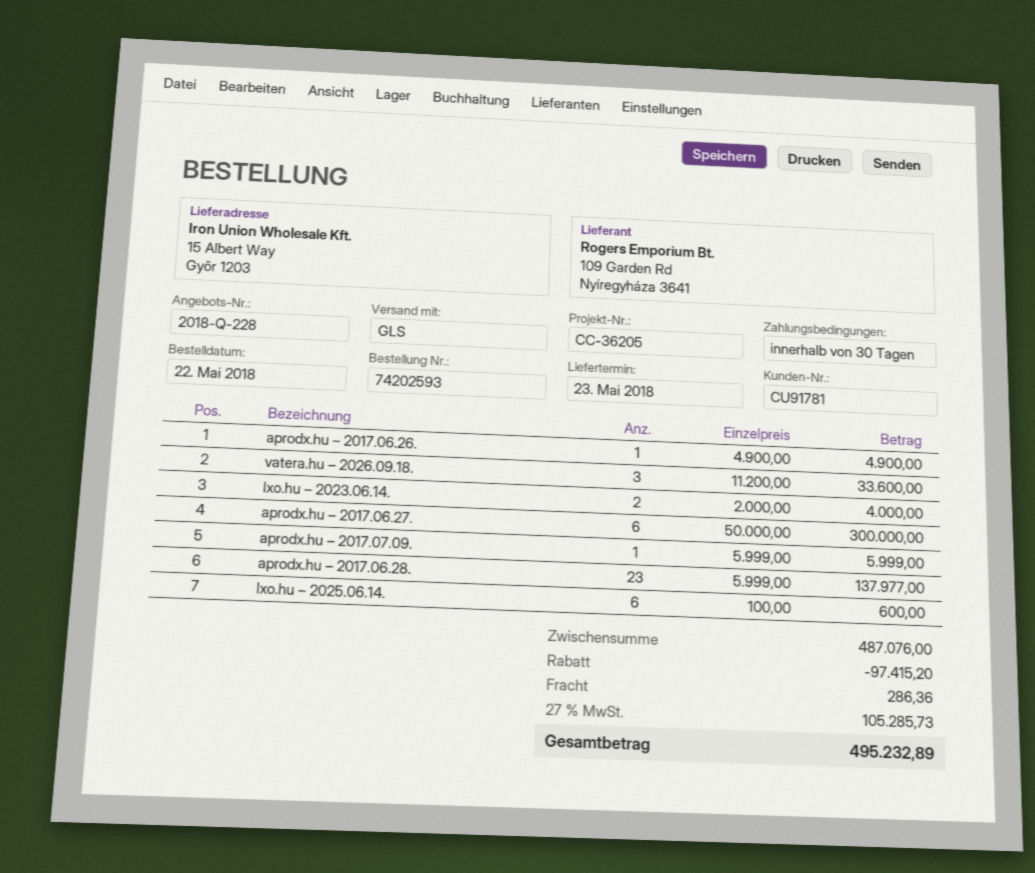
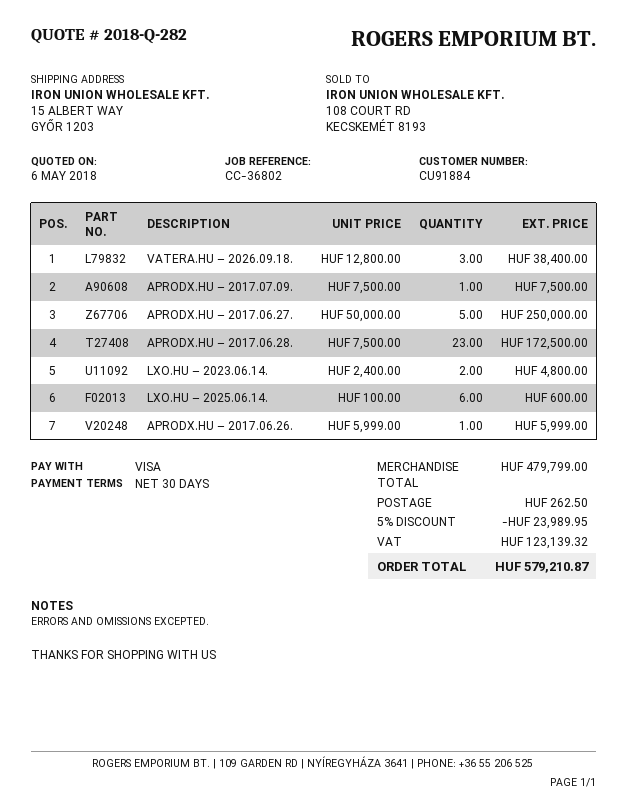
quote number: 2018-Q-228 -> 2018-Q-282
customer number: CU91781 -> CU91884
reference: CC-36205 -> CC-36802
aprodx.hu – 2017.06.26.: 1 x 4900.00 = 4900.00 -> 1 x 5999.00 = 5999.00
vatera.hu – 2026.09.18.: 3 x 11200.00 = 33600.00 -> 3 x 12800.00 = 38400.00
lxo.hu – 2023.06.14.: 2 x 2000.00 = 4000.00 -> 2 x 2400.00 = 4800.00
aprodx.hu – 2017.06.27.: 6 x 50000.00 = 300000.00 -> 5 x 50000.00 = 250000.00
aprodx.hu – 2017.07.09.: 1 x 5999.00 = 5999.00 -> 1 x 7500.00 = 7500.00
aprodx.hu – 2017.06.28.: 23 x 5999.00 = 137977.00 -> 23 x 7500.00 = 172500.00
subtotal: 487076.00 -> 479799.00
discount: 97415.20 -> 23989.95
shipping: 286.36 -> 262.50
tax: 105285.73 -> 123139.32
total: 495232.89 -> 579210.87

